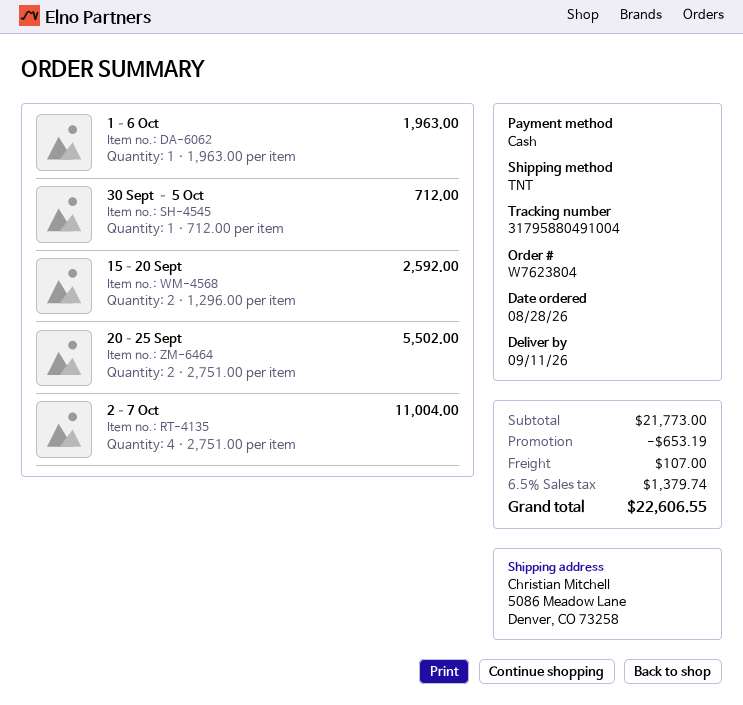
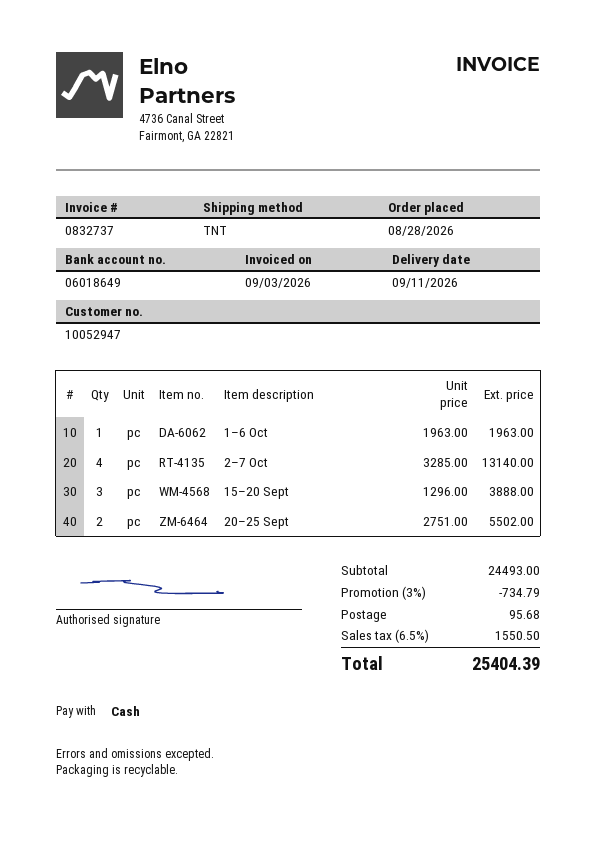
30 Sept – 5 Oct: 1 x 712.00 = 712.00 -> none
15–20 Sept: 2 x 1296.00 = 2592.00 -> 3 x 1296.00 = 3888.00
2–7 Oct: 4 x 2751.00 = 11004.00 -> 4 x 3285.00 = 13140.00
subtotal: 21773.00 -> 24493.00
discount: 653.19 -> 734.79
shipping: 107.00 -> 95.68
tax: 6.5% = 1379.74 -> 6.5% = 1550.50
total: 22606.55 -> 25404.39

